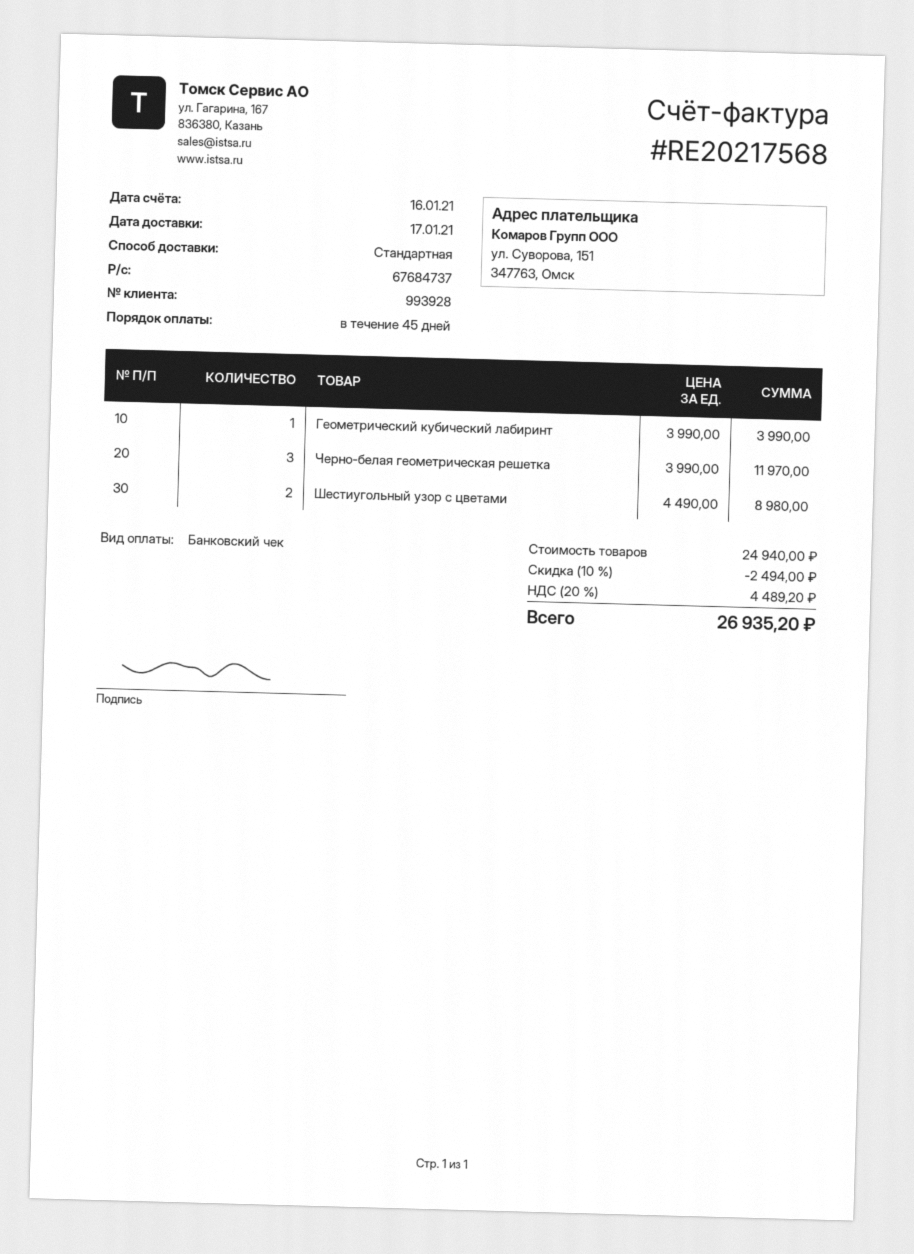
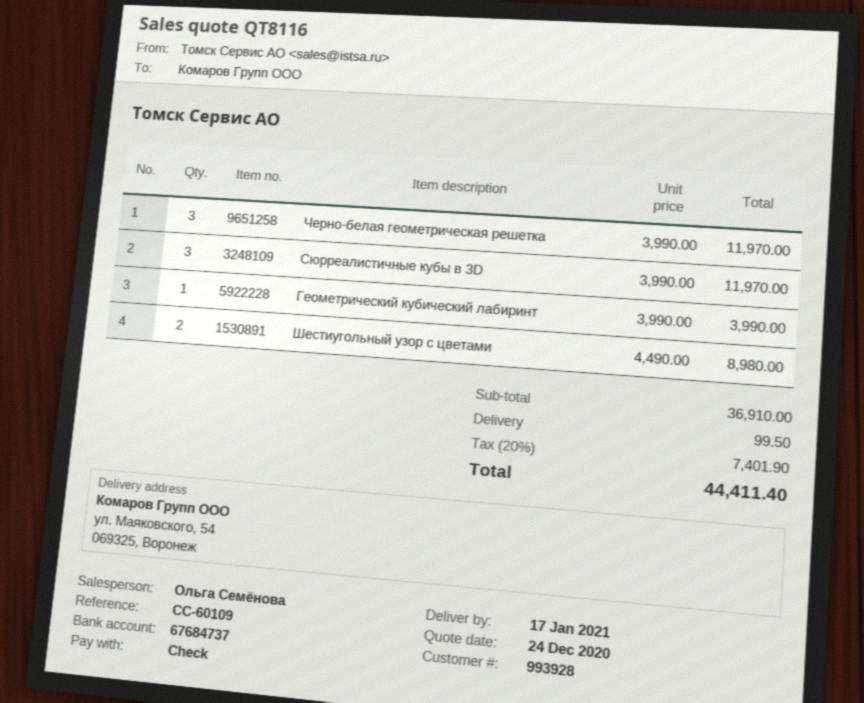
Сюрреалистичные кубы в 3D: none -> 3 x 3990.00 = 11970.00
subtotal: 24940.00 -> 36910.00
discount: 10% = 2494.00 -> none
shipping: none -> 99.50
tax: 20% = 4489.20 -> 20% = 7401.90
total: 26935.20 -> 44411.40

